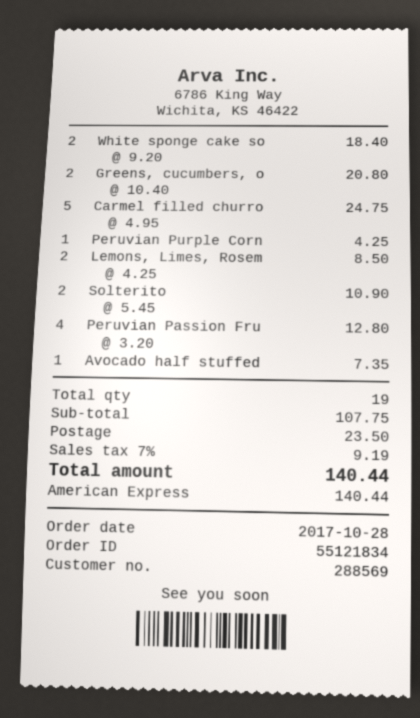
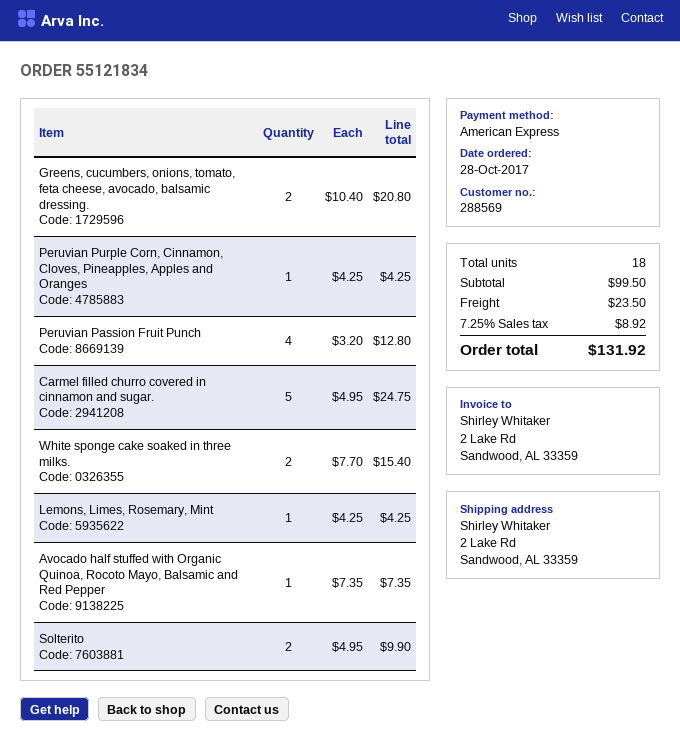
White sponge cake so: 2 x 9.20 = 18.40 -> 2 x 7.70 = 15.40
Lemons, Limes, Rosem: 2 x 4.25 = 8.50 -> 1 x 4.25 = 4.25
Solterito: 2 x 5.45 = 10.90 -> 2 x 4.95 = 9.90
total quantity: 19 -> 18
subtotal: 107.75 -> 99.50
tax: 7% = 9.19 -> 7.25% = 8.92
total: 140.44 -> 131.92

